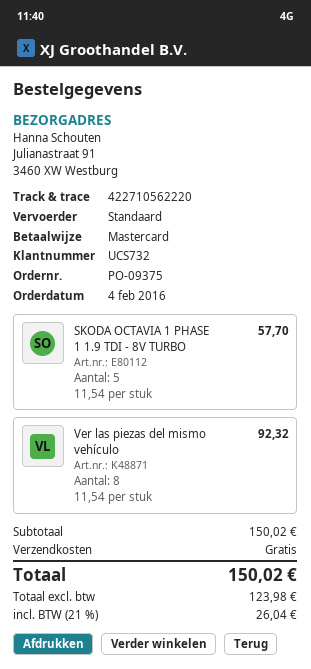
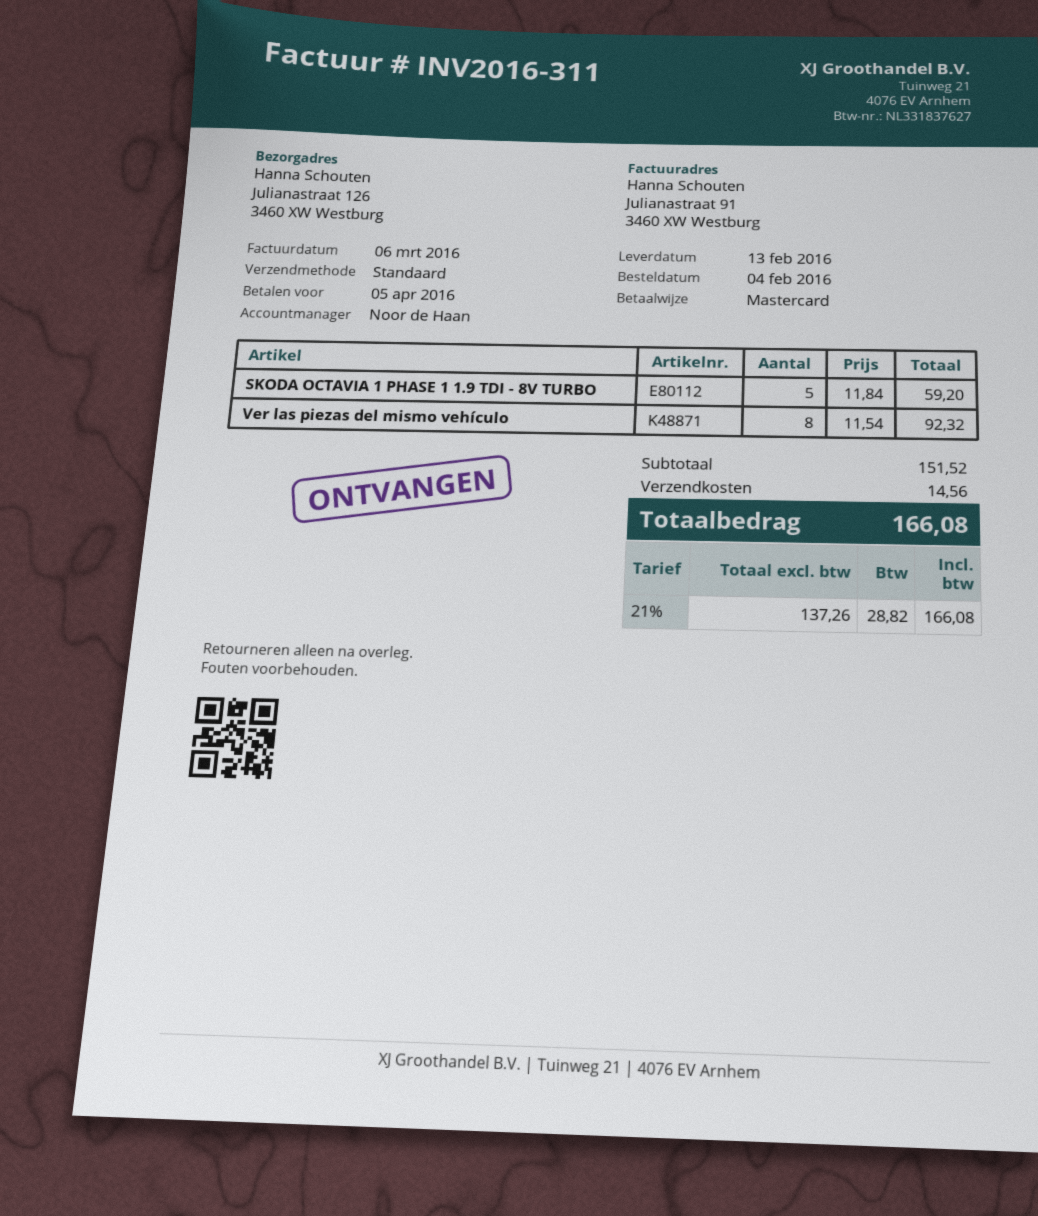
ship to: Julianastraat 91, 3460 XW Westburg -> Julianastraat 126, 3460 XW Westburg
SKODA OCTAVIA 1 PHASE 1 1.9 TDI - 8V TURBO: 5 x 11.54 = 57.70 -> 5 x 11.84 = 59.20
subtotal: 150.02 -> 151.52
shipping: 0.00 -> 14.56
net: 123.98 -> 137.26
tax: 21% = 26.04 -> 21% = 28.82
total: 150.02 -> 166.08

